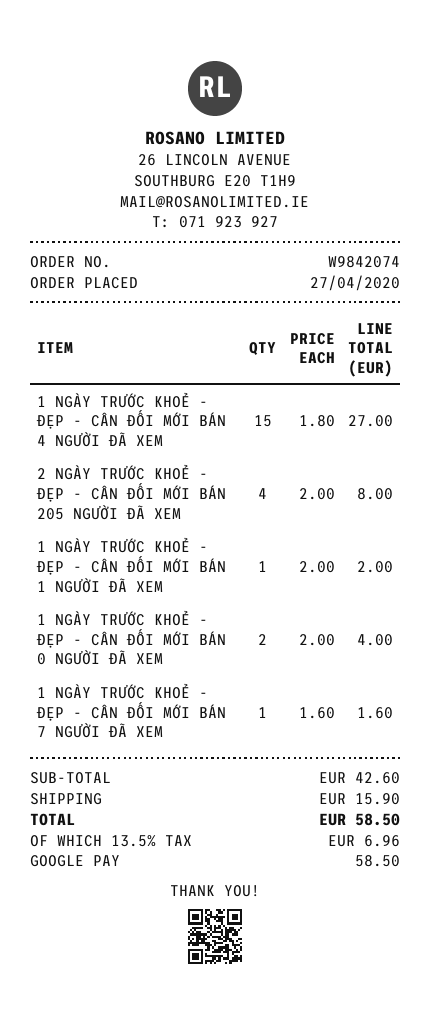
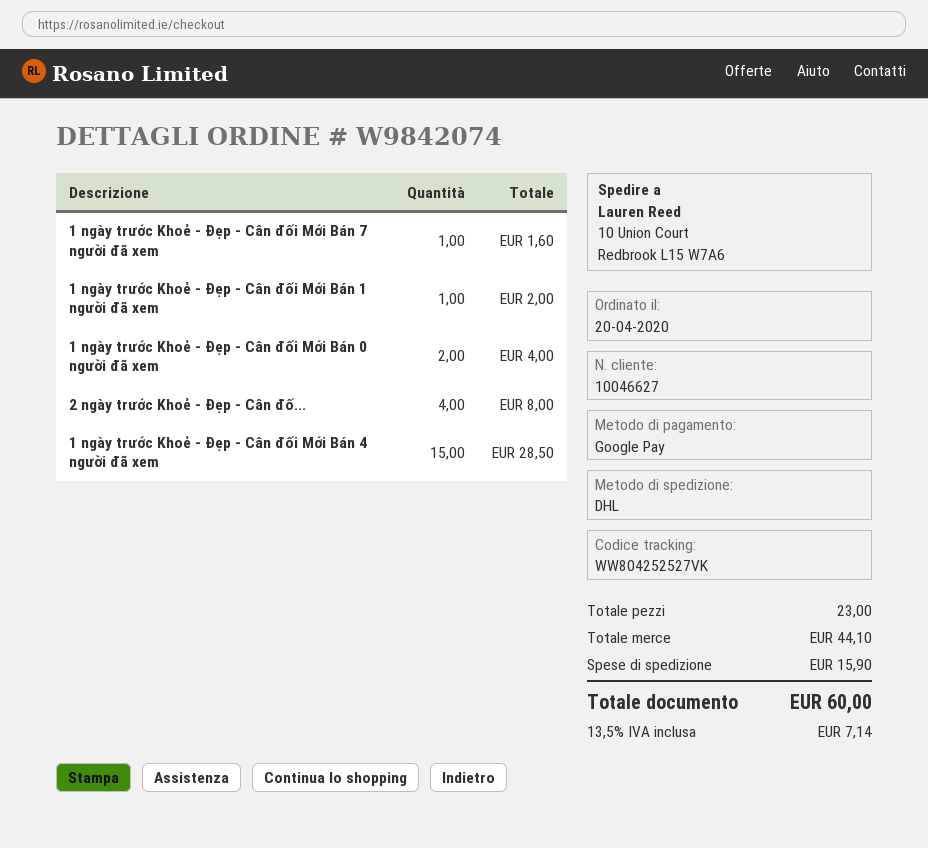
order date: 2020-04-27 -> 2020-04-20
1 NGÀY TRƯỚC KHOẺ - ĐẸP - CÂN ĐỐI MỚI BÁN 4 NGƯỜI ĐÃ XEM: 15 for 27.00 -> 15 for 28.50
subtotal: 42.60 -> 44.10
tax: 13.5% = 6.96 -> 13.5% = 7.14
total: 58.50 -> 60.00

